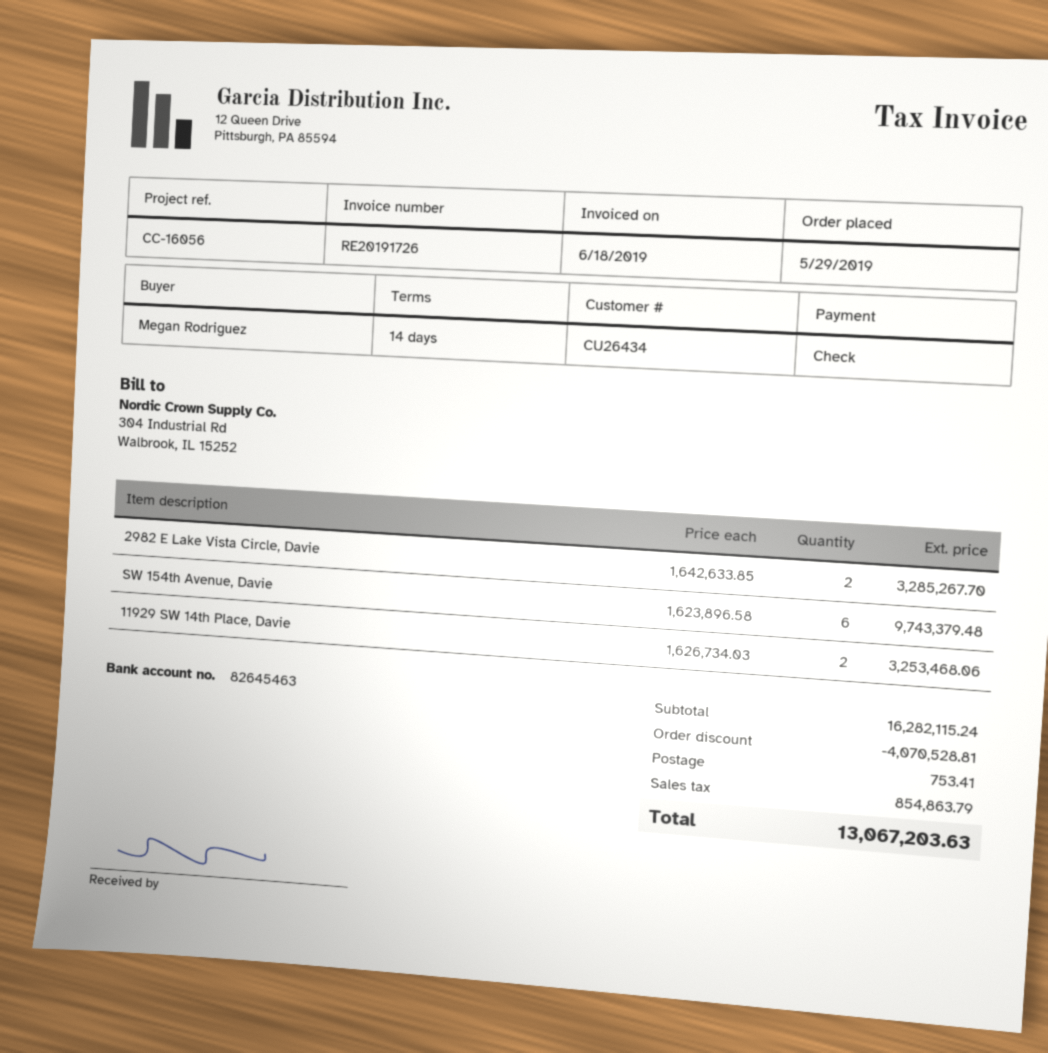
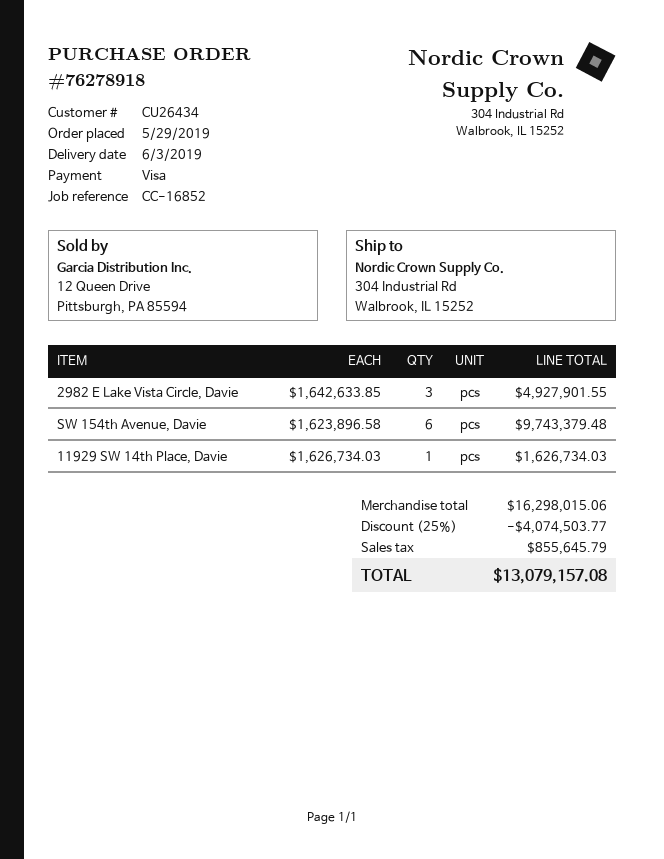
reference: CC-16056 -> CC-16852
payment method: cheque -> Visa
2982 E Lake Vista Circle, Davie: 2 x 1642633.85 = 3285267.70 -> 3 x 1642633.85 = 4927901.55
11929 SW 14th Place, Davie: 2 x 1626734.03 = 3253468.06 -> 1 x 1626734.03 = 1626734.03
subtotal: 16282115.24 -> 16298015.06
discount: 4070528.81 -> 4074503.77
shipping: 753.41 -> none
tax: 854863.79 -> 855645.79
total: 13067203.63 -> 13079157.08

